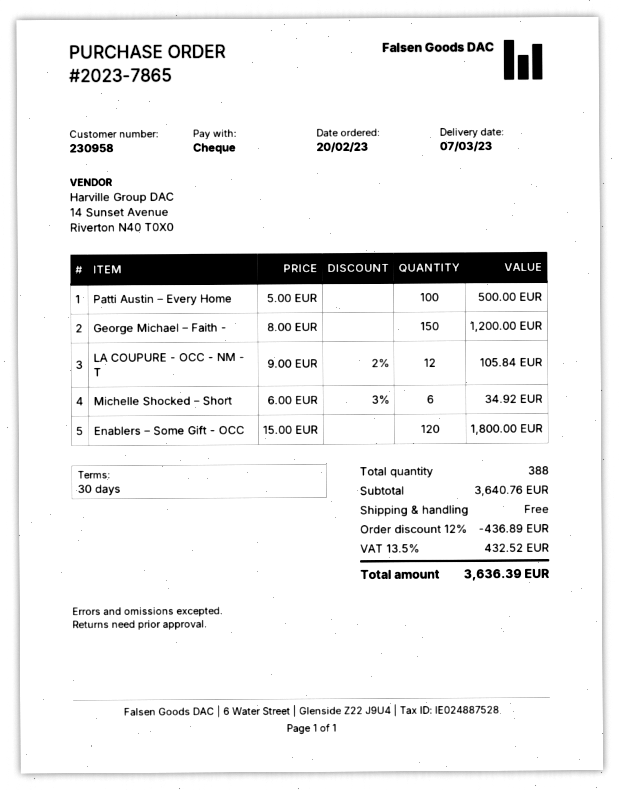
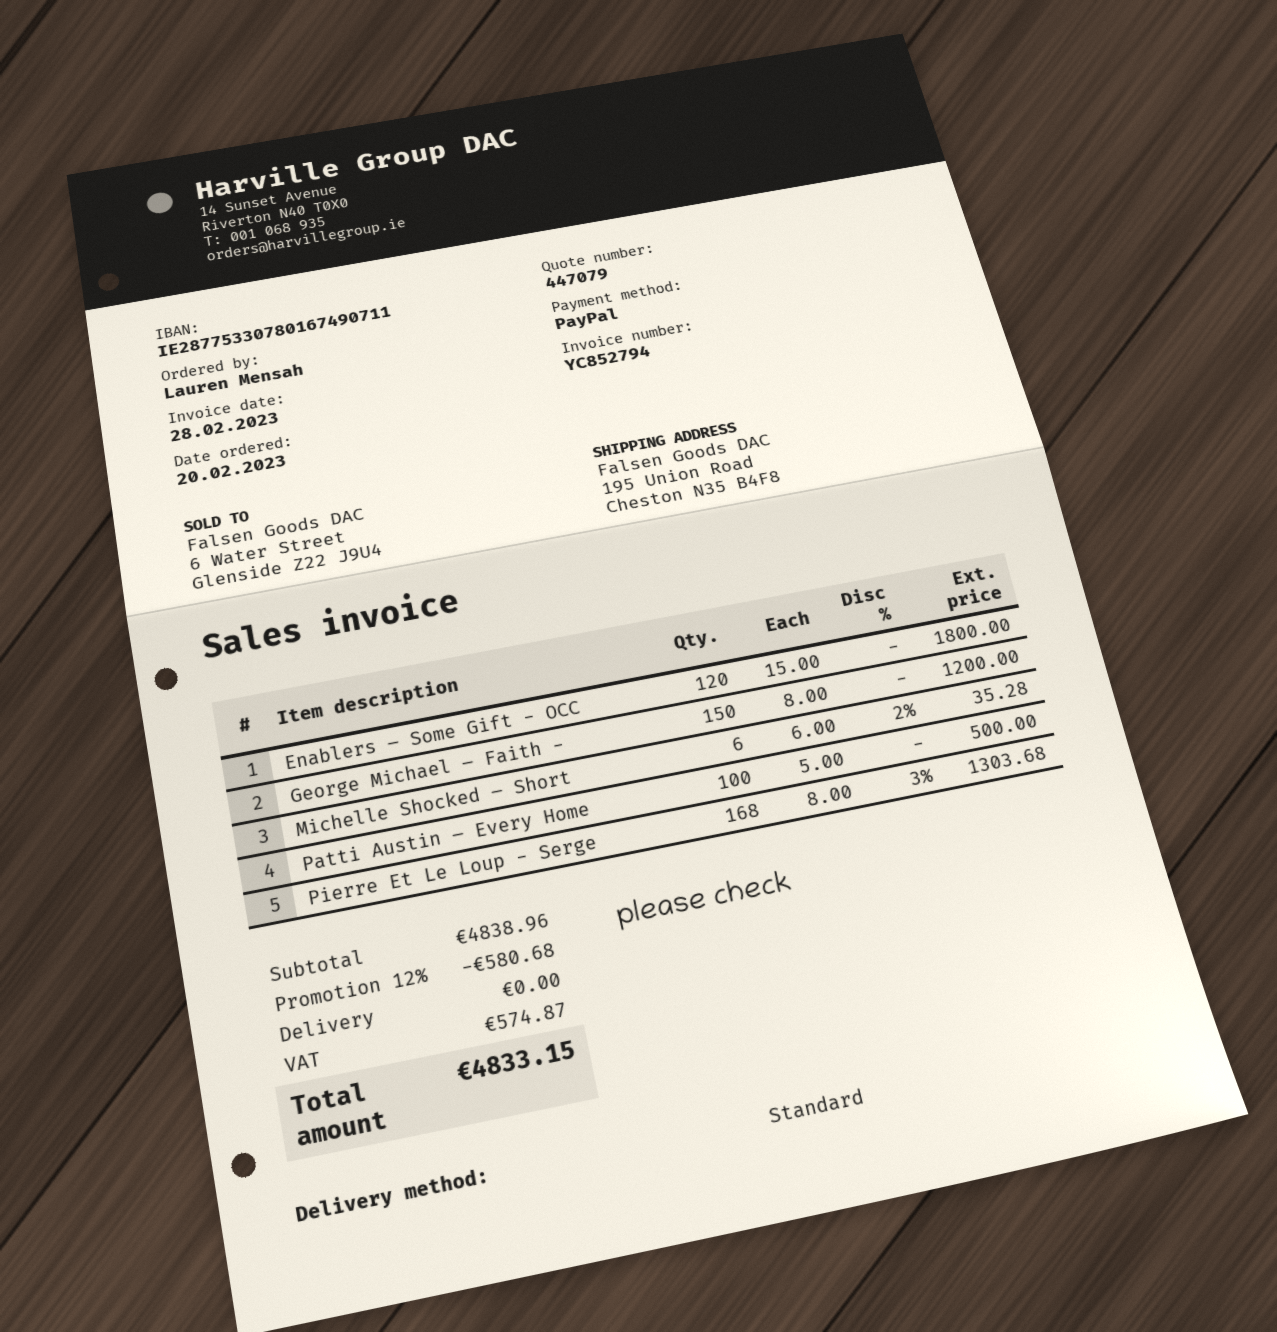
payment method: cheque -> PayPal
LA COUPURE - OCC - NM - T: 12 x 9.00 - 2% = 105.84 -> none
Michelle Shocked – Short: 6 x 6.00 - 3% = 34.92 -> 6 x 6.00 - 2% = 35.28
Pierre Et Le Loup - Serge: none -> 168 x 8.00 - 3% = 1303.68
subtotal: 3640.76 -> 4838.96
discount: 12% = 436.89 -> 12% = 580.68
tax: 432.52 -> 574.87
total: 3636.39 -> 4833.15

